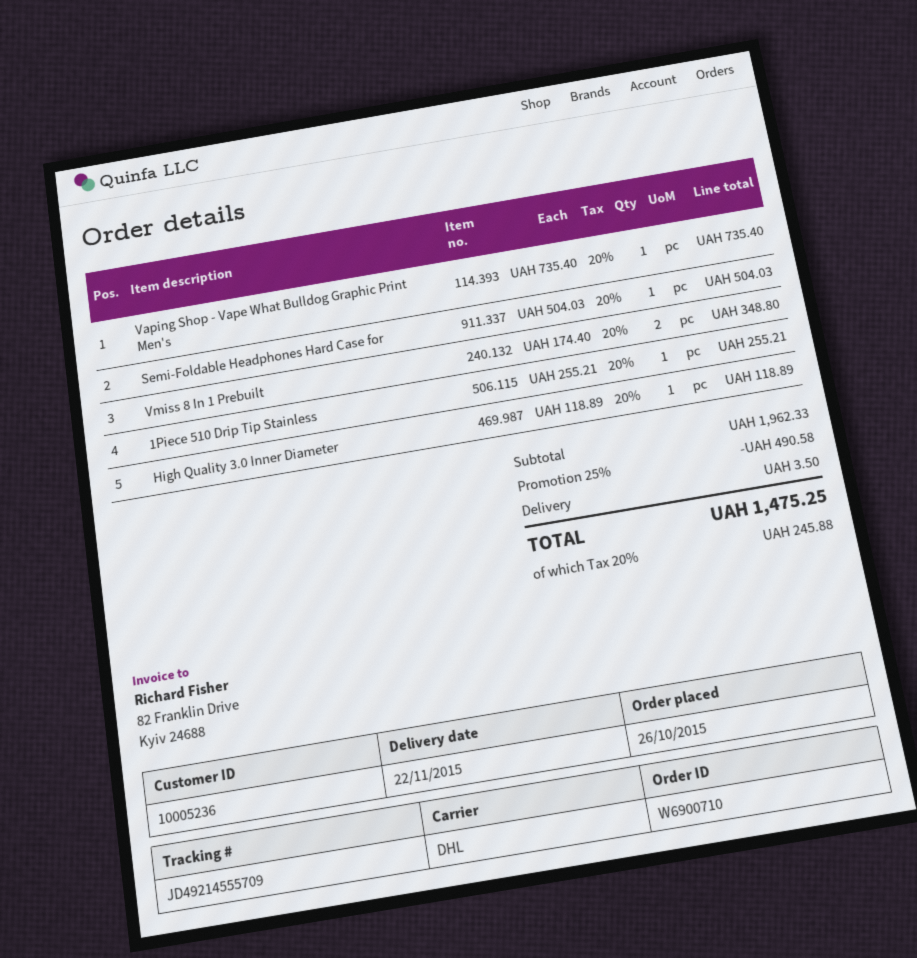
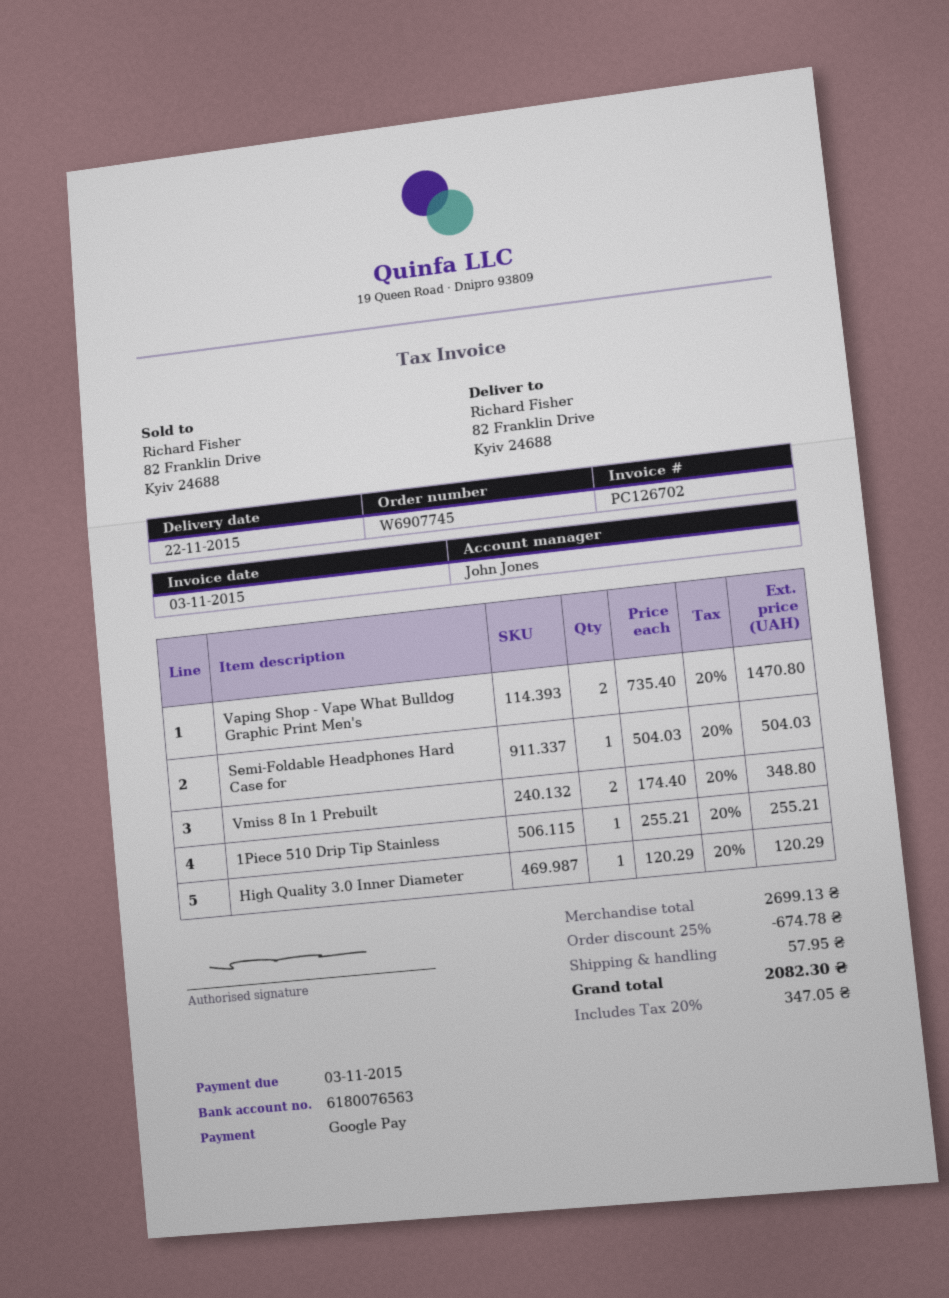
order number: W6900710 -> W6907745
Vaping Shop - Vape What Bulldog Graphic Print Men's: 1 x 735.40 = 735.40 -> 2 x 735.40 = 1470.80
High Quality 3.0 Inner Diameter: 1 x 118.89 = 118.89 -> 1 x 120.29 = 120.29
subtotal: 1962.33 -> 2699.13
discount: 25% = 490.58 -> 25% = 674.78
shipping: 3.50 -> 57.95
tax: 20% = 245.88 -> 20% = 347.05
total: 1475.25 -> 2082.30

